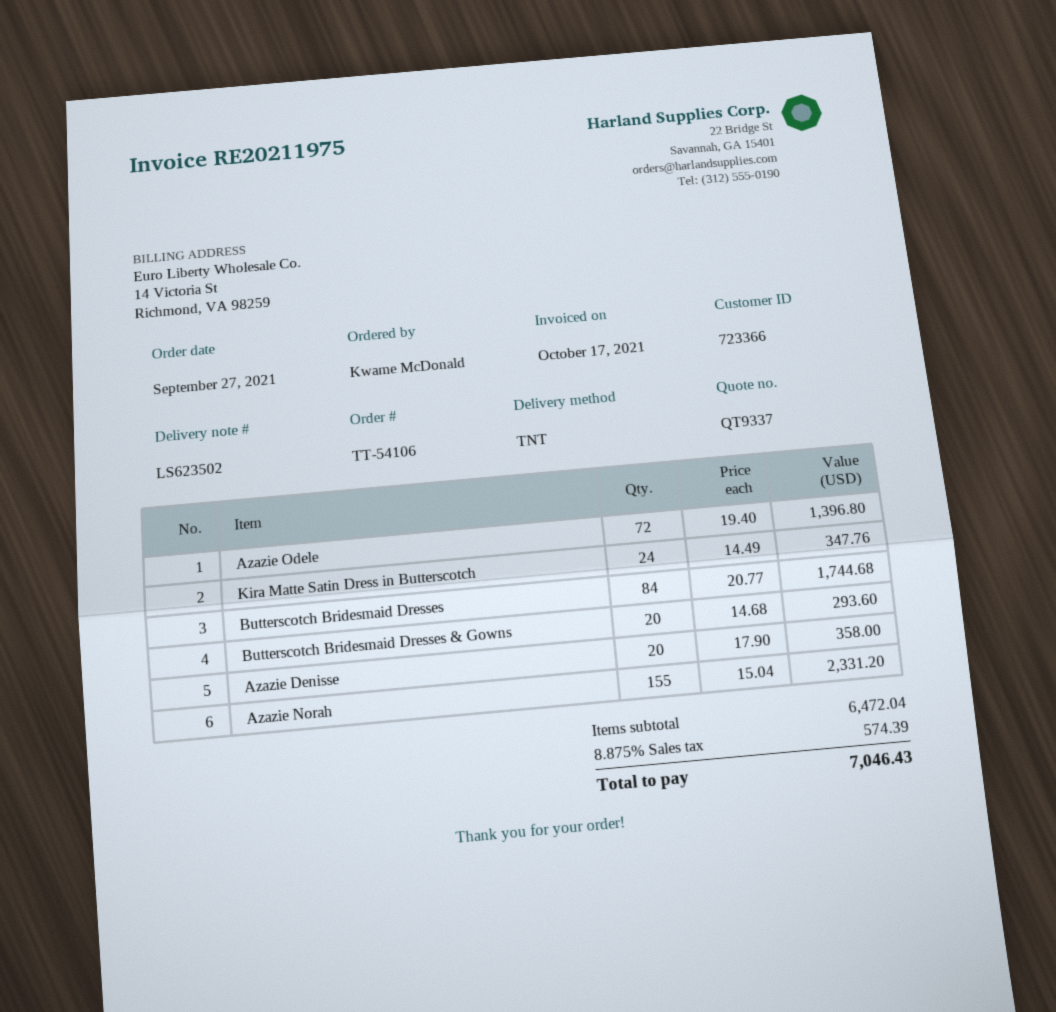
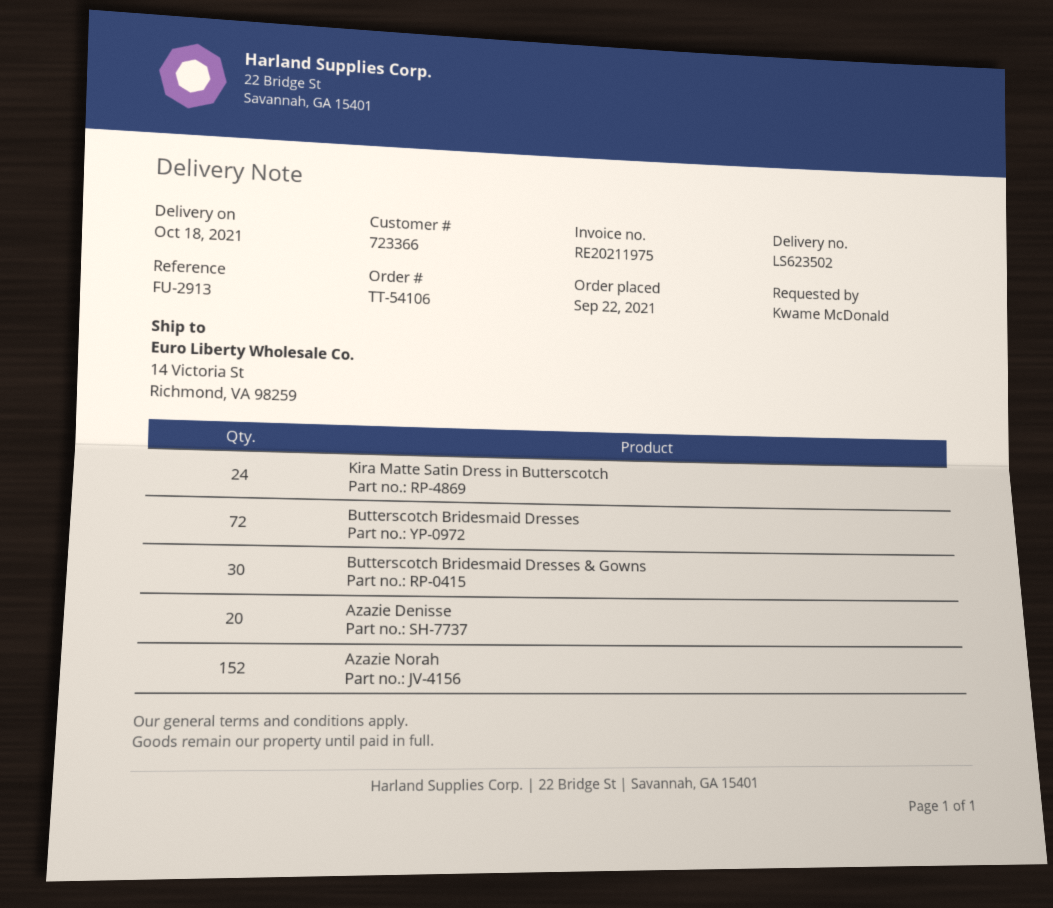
order date: 2021-09-27 -> 2021-09-22
Azazie Odele: 72 -> none
Butterscotch Bridesmaid Dresses: 84 -> 72
Butterscotch Bridesmaid Dresses & Gowns: 20 -> 30
Azazie Norah: 155 -> 152

